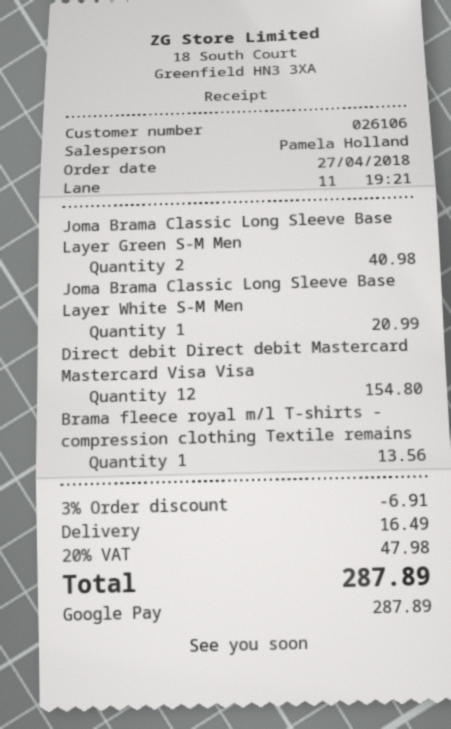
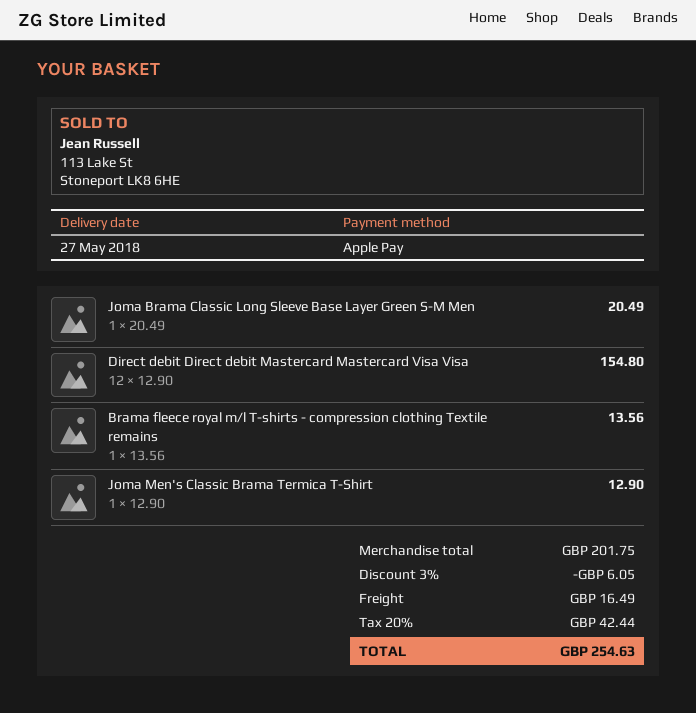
payment method: Google Pay -> Apple Pay
Joma Brama Classic Long Sleeve Base Layer Green S-M Men: 2 for 40.98 -> 1 for 20.49
Joma Brama Classic Long Sleeve Base Layer White S-M Men: 1 for 20.99 -> none
Joma Men's Classic Brama Termica T-Shirt: none -> 1 for 12.90
discount: 3% = 6.91 -> 3% = 6.05
tax: 20% = 47.98 -> 20% = 42.44
total: 287.89 -> 254.63

